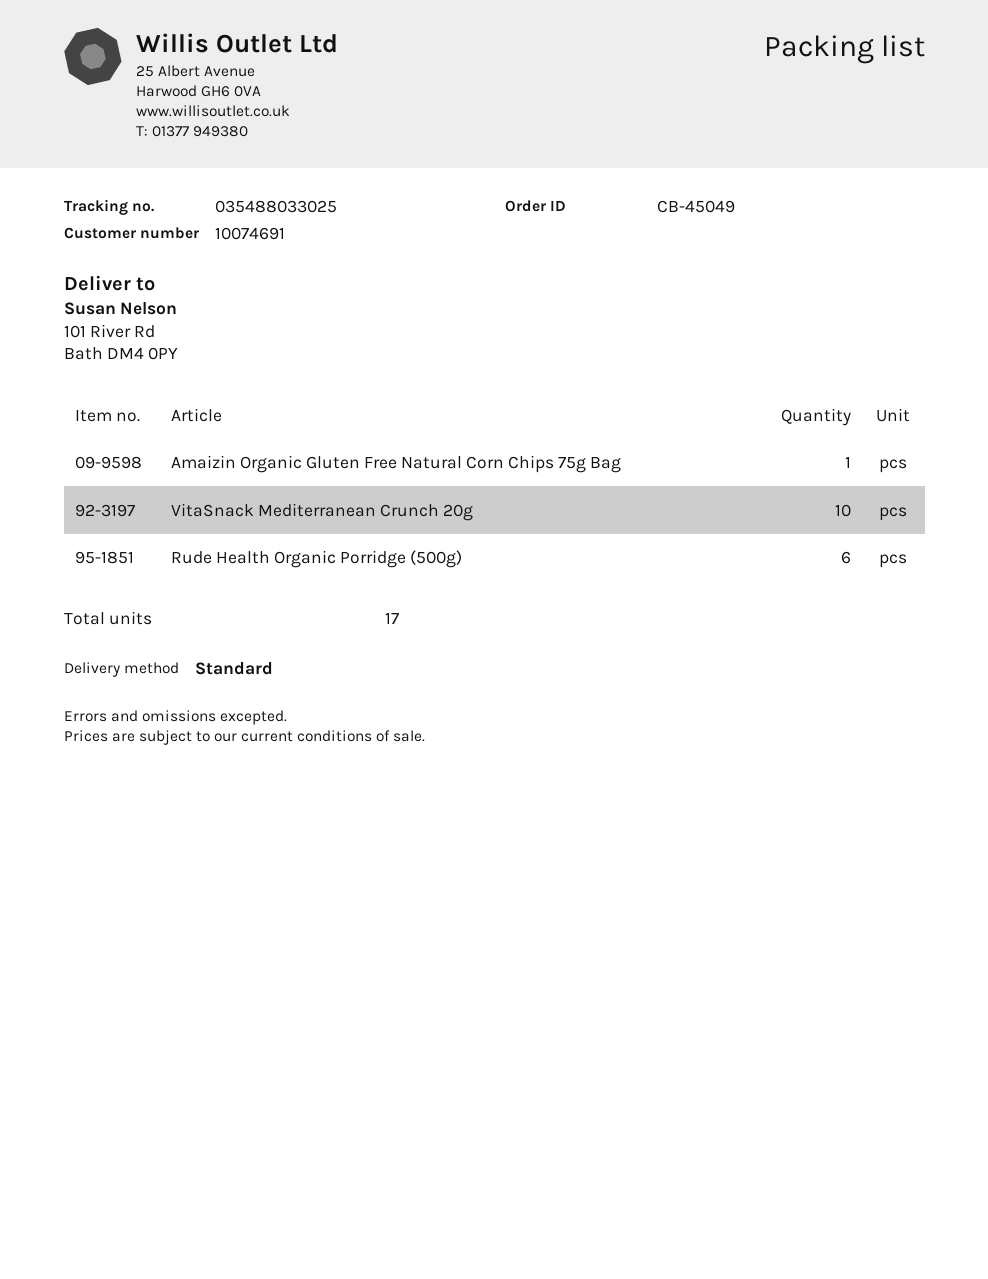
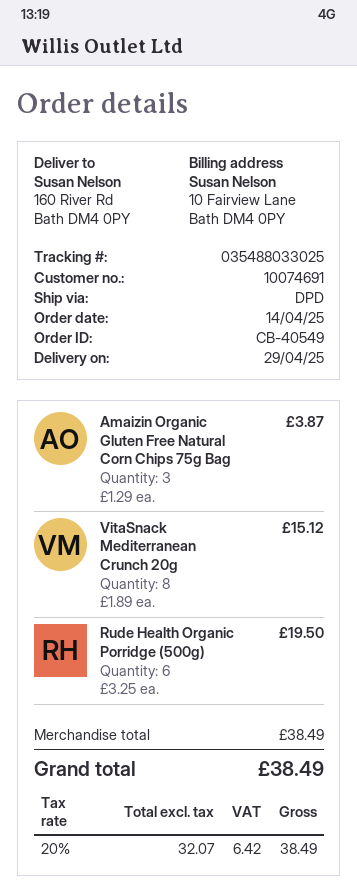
order number: CB-45049 -> CB-40549
shipping method: standard -> DPD
ship to: 101 River Rd, Bath DM4 0PY -> 160 River Rd, Bath DM4 0PY
Amaizin Organic Gluten Free Natural Corn Chips 75g Bag: 1 -> 3
VitaSnack Mediterranean Crunch 20g: 10 -> 8

